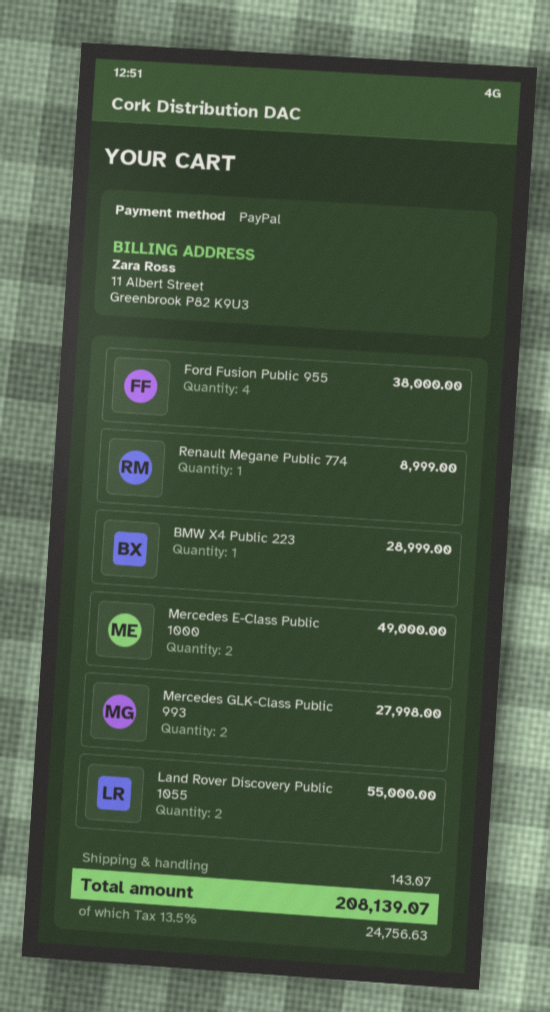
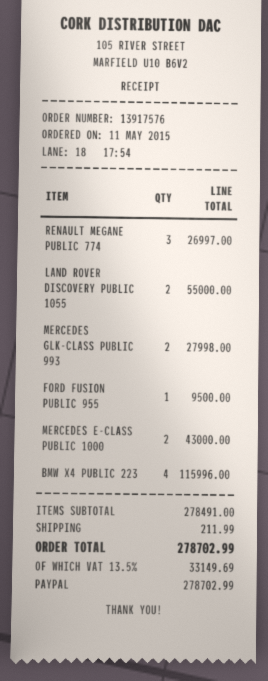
Ford Fusion Public 955: 4 for 38000.00 -> 1 for 9500.00
Renault Megane Public 774: 1 for 8999.00 -> 3 for 26997.00
BMW X4 Public 223: 1 for 28999.00 -> 4 for 115996.00
Mercedes E-Class Public 1000: 2 for 49000.00 -> 2 for 43000.00
shipping: 143.07 -> 211.99
tax: 13.5% = 24756.63 -> 13.5% = 33149.69
total: 208139.07 -> 278702.99

